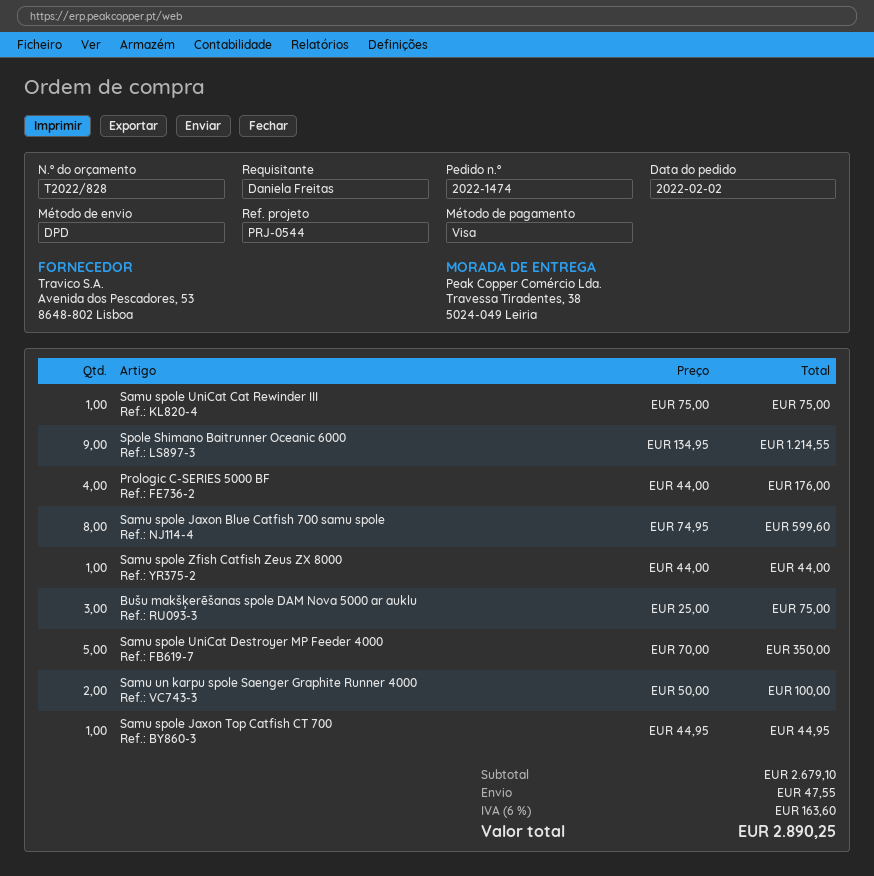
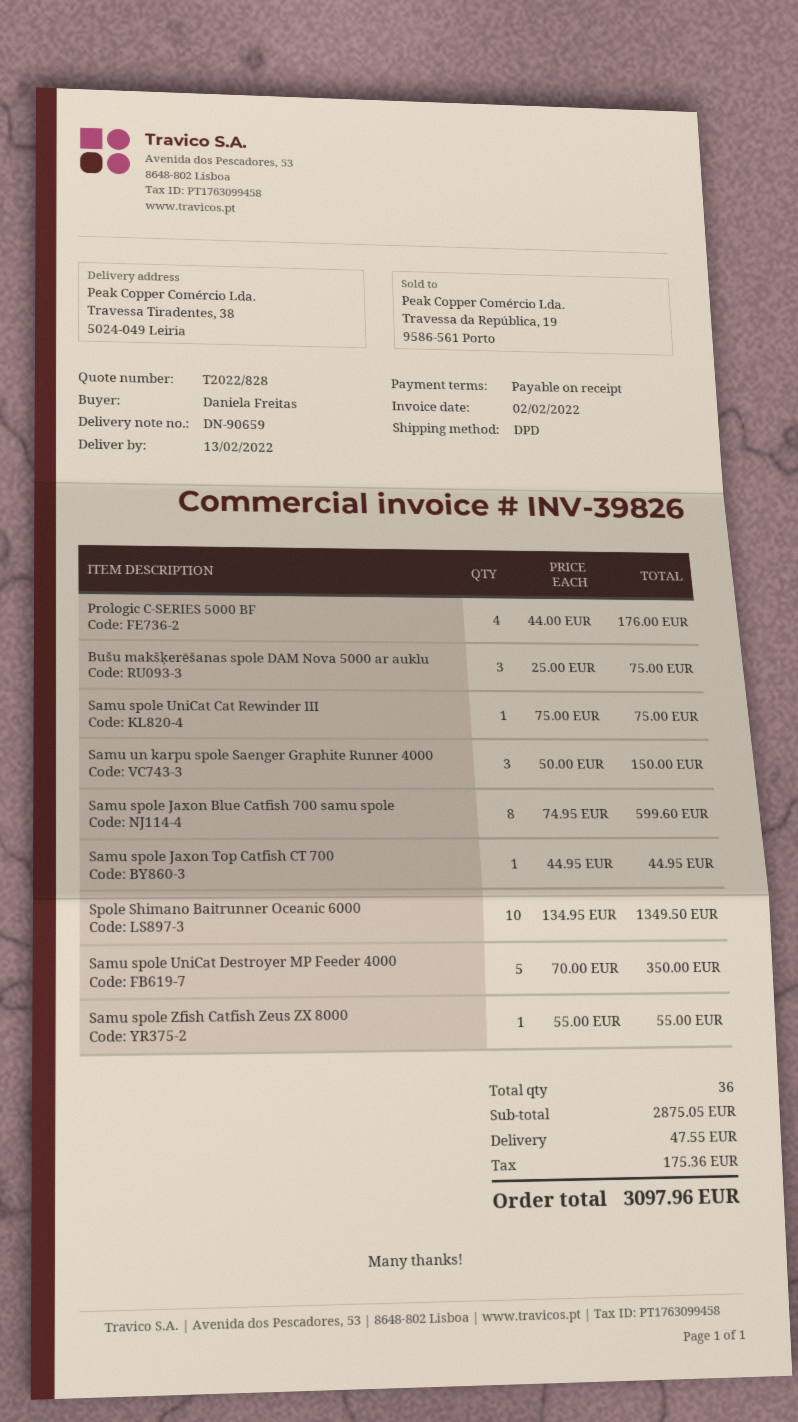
Spole Shimano Baitrunner Oceanic 6000: 9 x 134.95 = 1214.55 -> 10 x 134.95 = 1349.50
Samu spole Zfish Catfish Zeus ZX 8000: 1 x 44.00 = 44.00 -> 1 x 55.00 = 55.00
Samu un karpu spole Saenger Graphite Runner 4000: 2 x 50.00 = 100.00 -> 3 x 50.00 = 150.00
subtotal: 2679.10 -> 2875.05
tax: 163.60 -> 175.36
total: 2890.25 -> 3097.96

